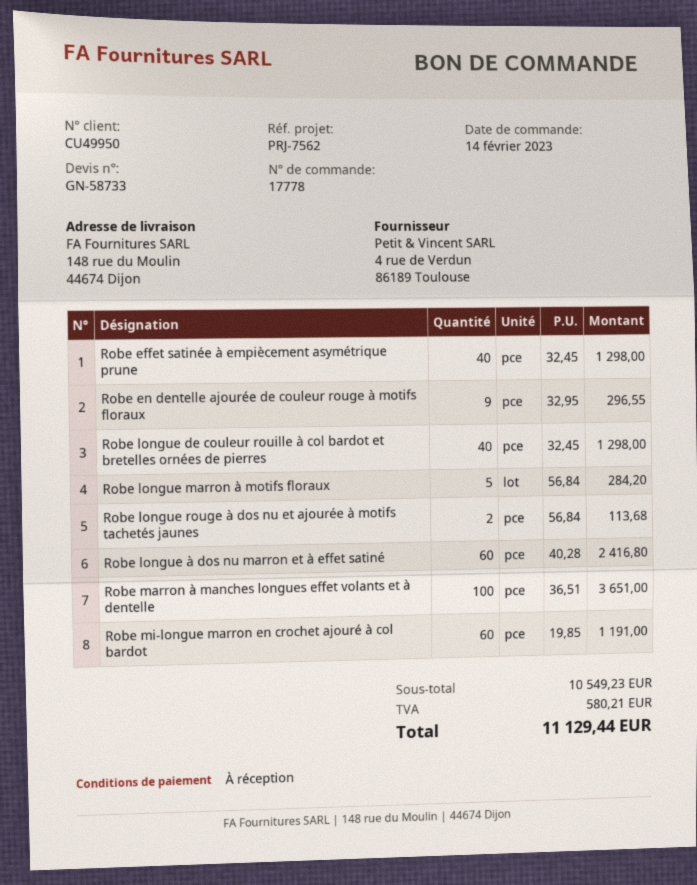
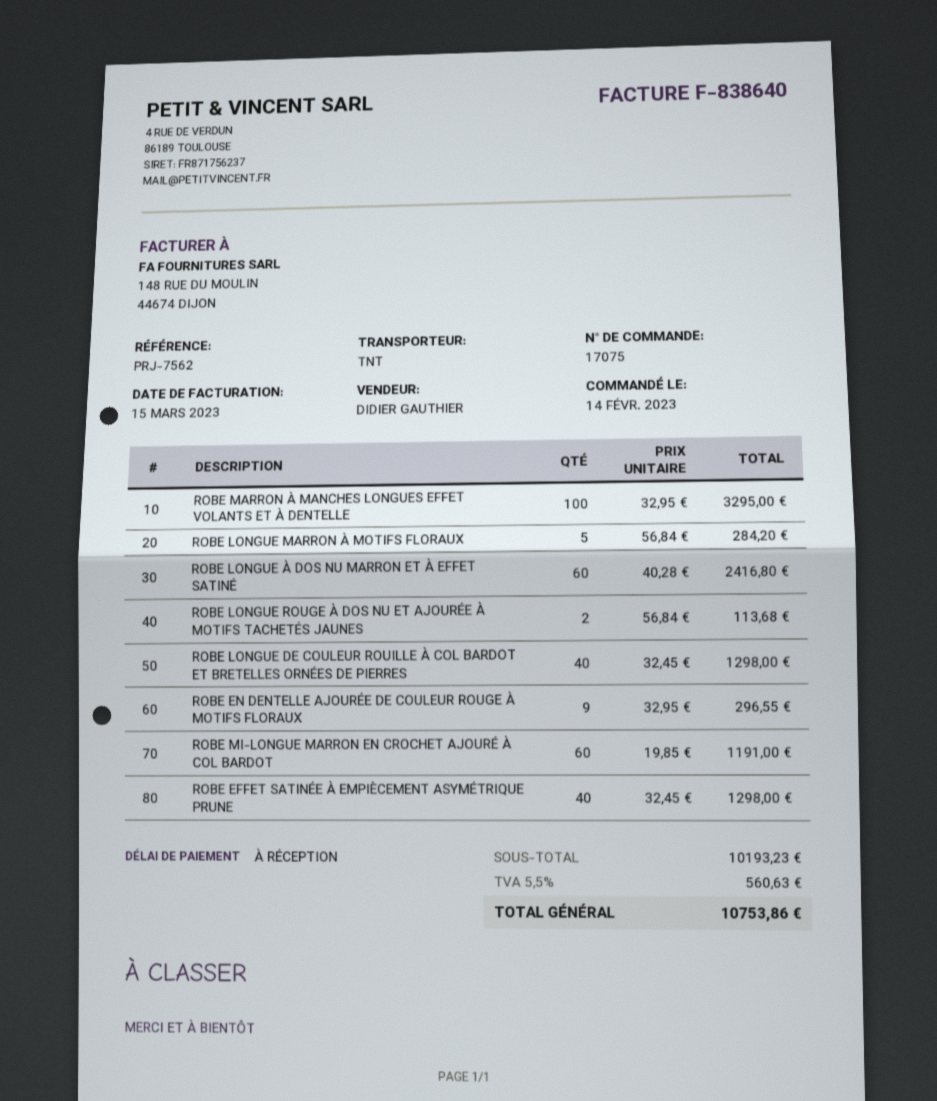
order number: 17778 -> 17075
Robe marron à manches longues effet volants et à dentelle: 100 x 36.51 = 3651.00 -> 100 x 32.95 = 3295.00
subtotal: 10549.23 -> 10193.23
tax: 580.21 -> 560.63
total: 11129.44 -> 10753.86

